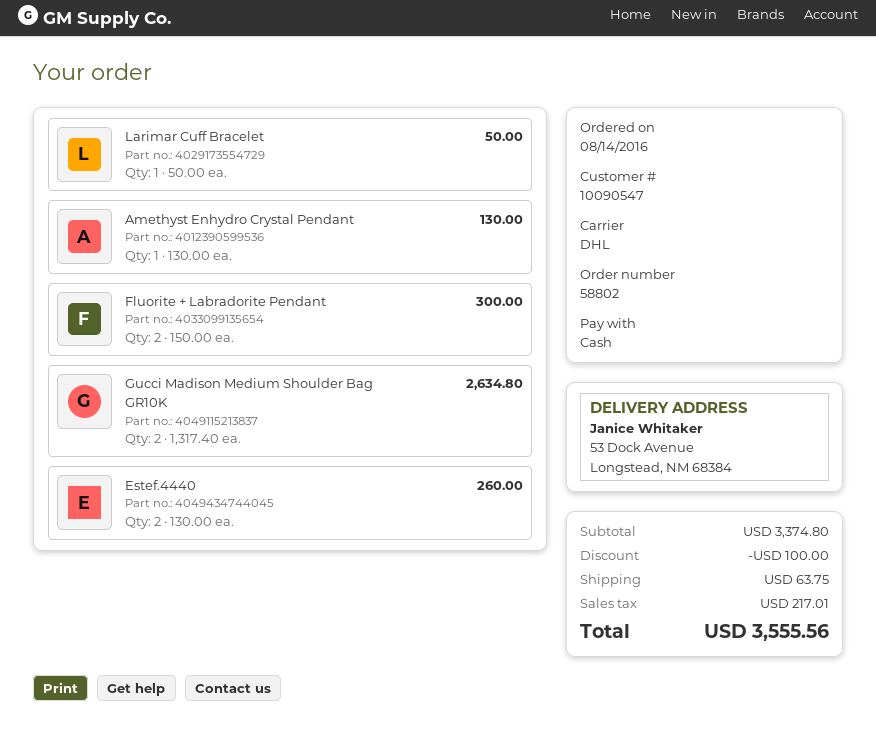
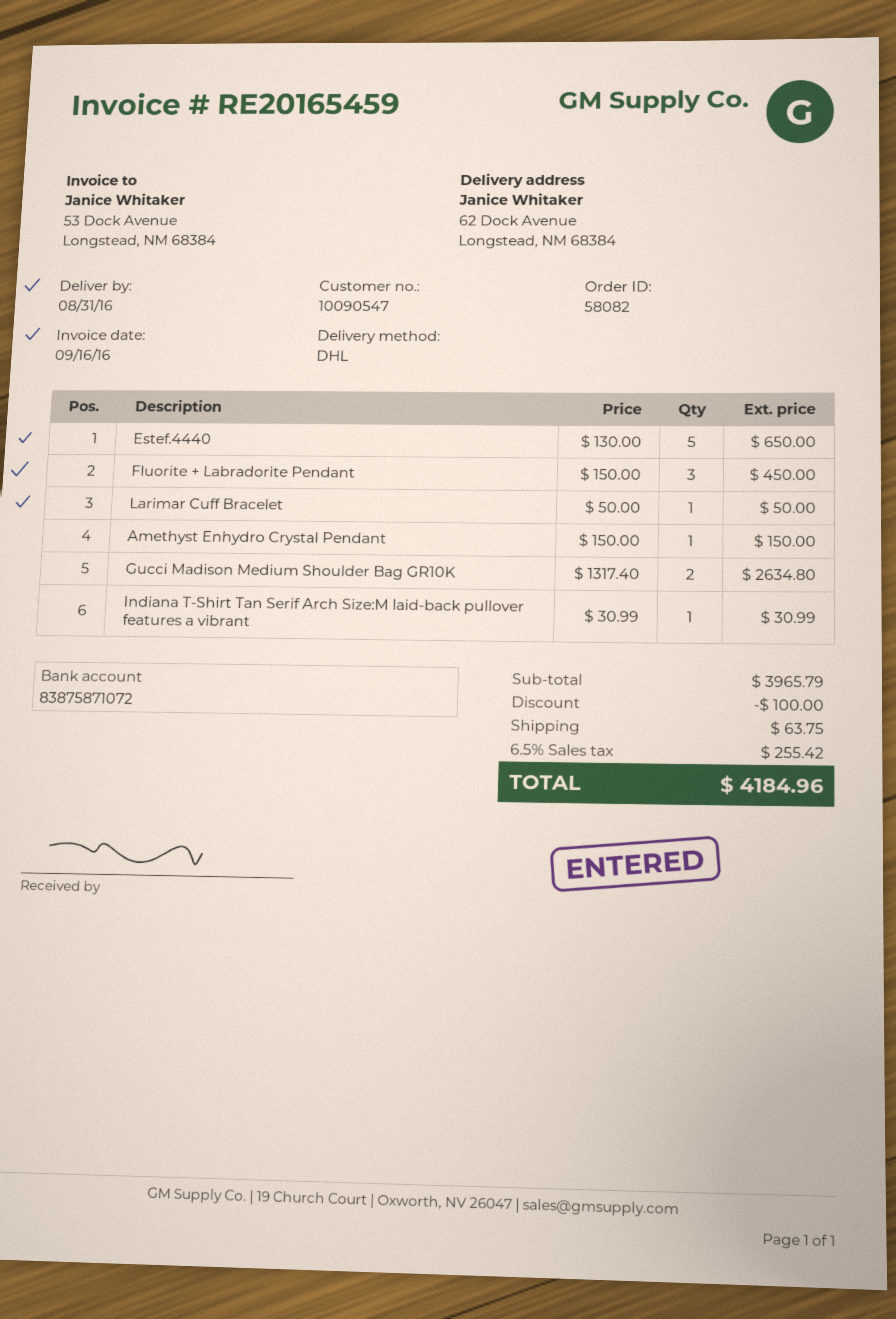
order number: 58802 -> 58082
ship to: 53 Dock Avenue, Longstead, NM 68384 -> 62 Dock Avenue, Longstead, NM 68384
Amethyst Enhydro Crystal Pendant: 1 x 130.00 = 130.00 -> 1 x 150.00 = 150.00
Fluorite + Labradorite Pendant: 2 x 150.00 = 300.00 -> 3 x 150.00 = 450.00
Estef.4440: 2 x 130.00 = 260.00 -> 5 x 130.00 = 650.00
Indiana T-Shirt Tan Serif Arch Size:M laid-back pullover features a vibrant: none -> 1 x 30.99 = 30.99
subtotal: 3374.80 -> 3965.79
tax: 217.01 -> 255.42
total: 3555.56 -> 4184.96

